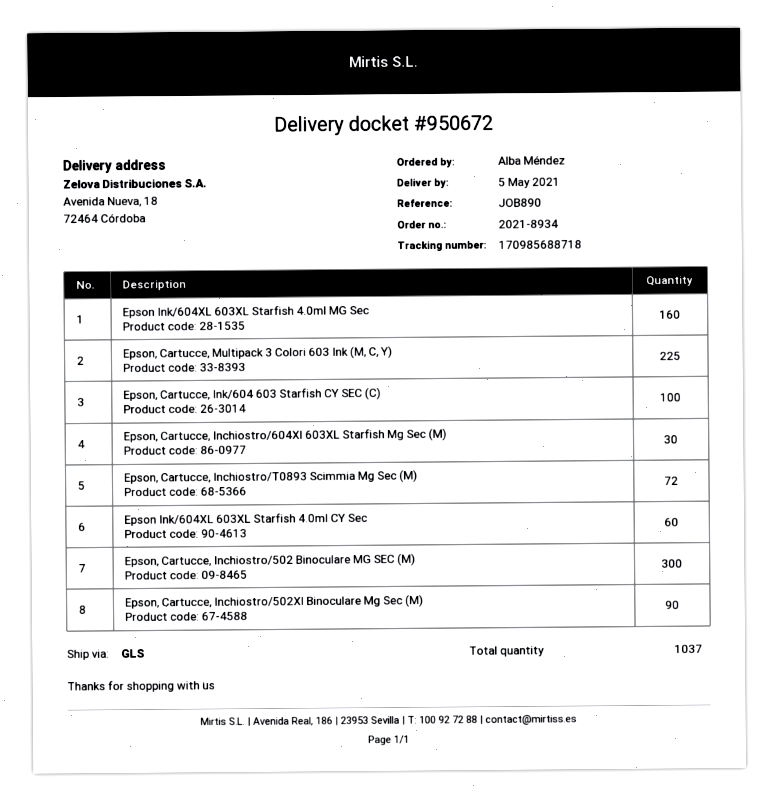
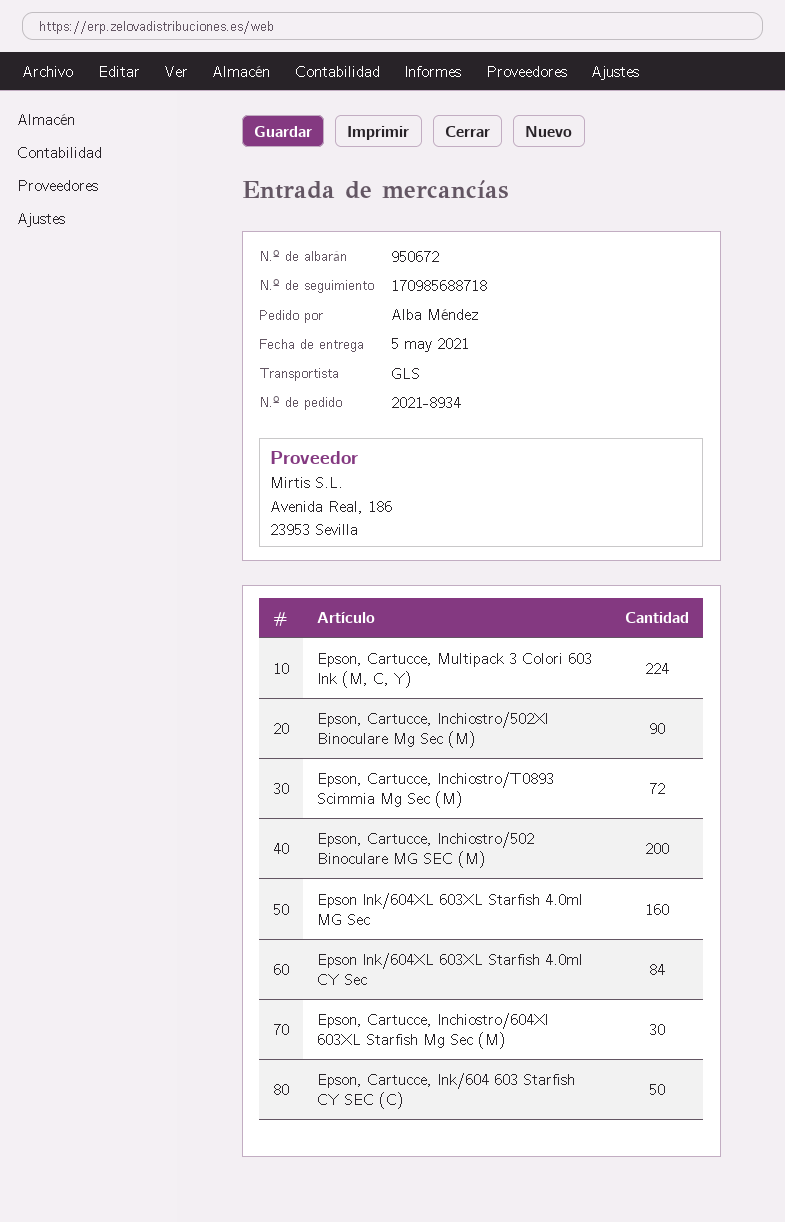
Epson, Cartucce, Multipack 3 Colori 603 Ink (M, C, Y): 225 -> 224
Epson, Cartucce, Ink/604 603 Starfish CY SEC (C): 100 -> 50
Epson Ink/604XL 603XL Starfish 4.0ml CY Sec: 60 -> 84
Epson, Cartucce, Inchiostro/502 Binoculare MG SEC (M): 300 -> 200

